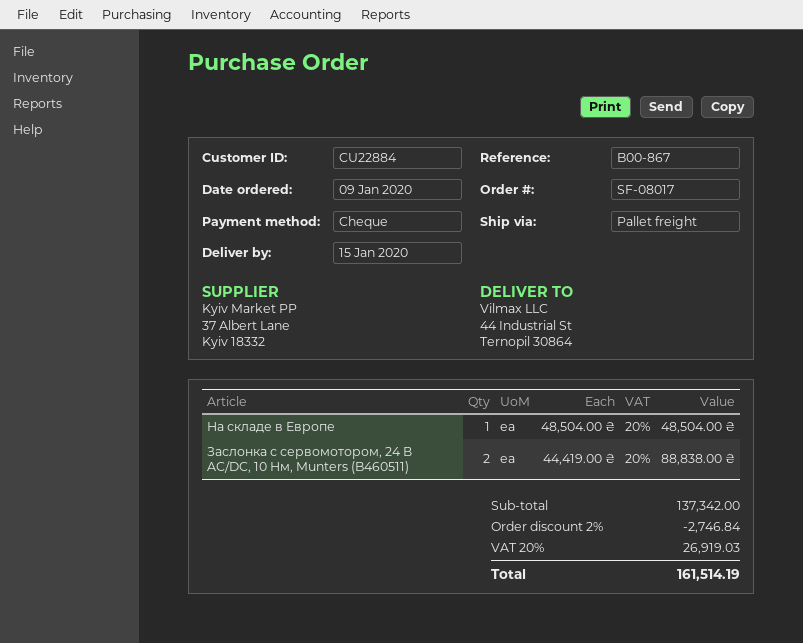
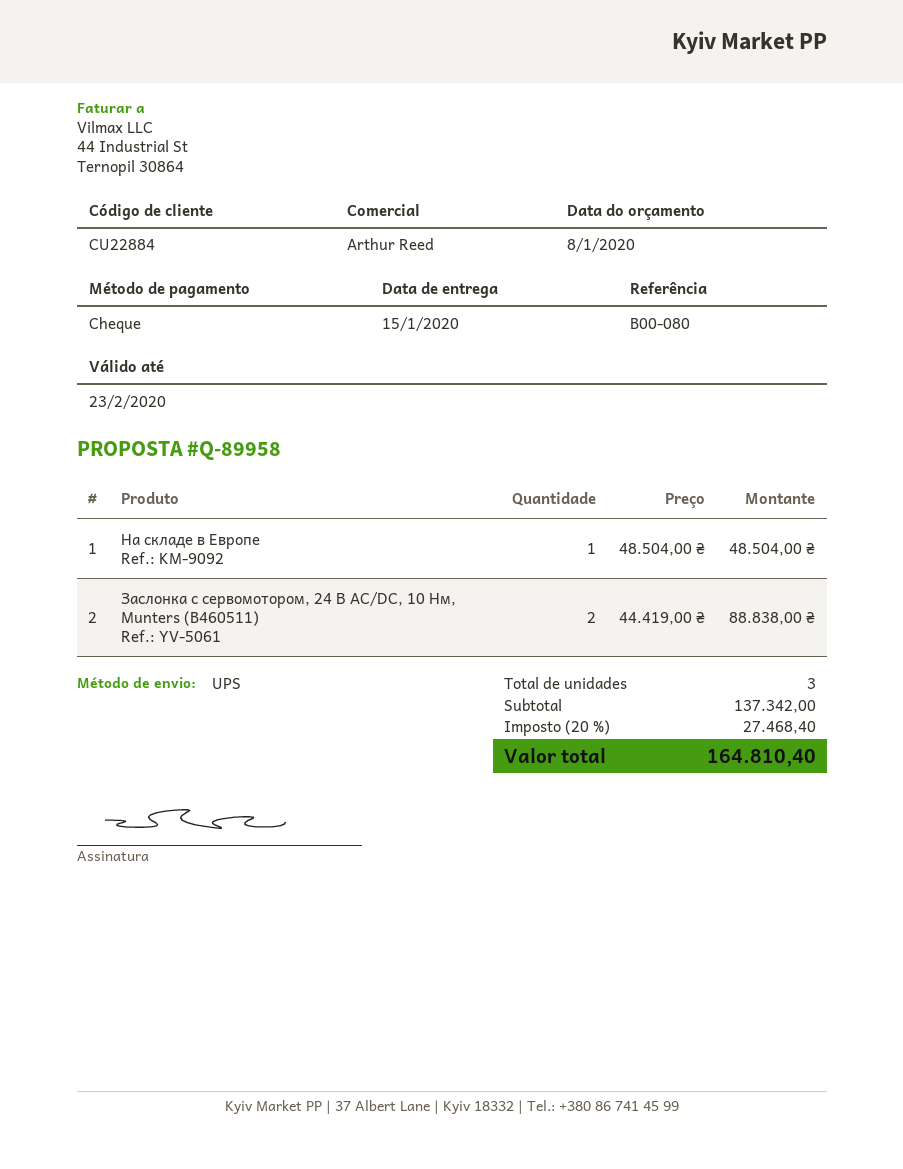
reference: B00-867 -> B00-080
shipping method: pallet freight -> UPS
discount: 2% = 2746.84 -> none
tax: 20% = 26919.03 -> 20% = 27468.40
total: 161514.19 -> 164810.40

